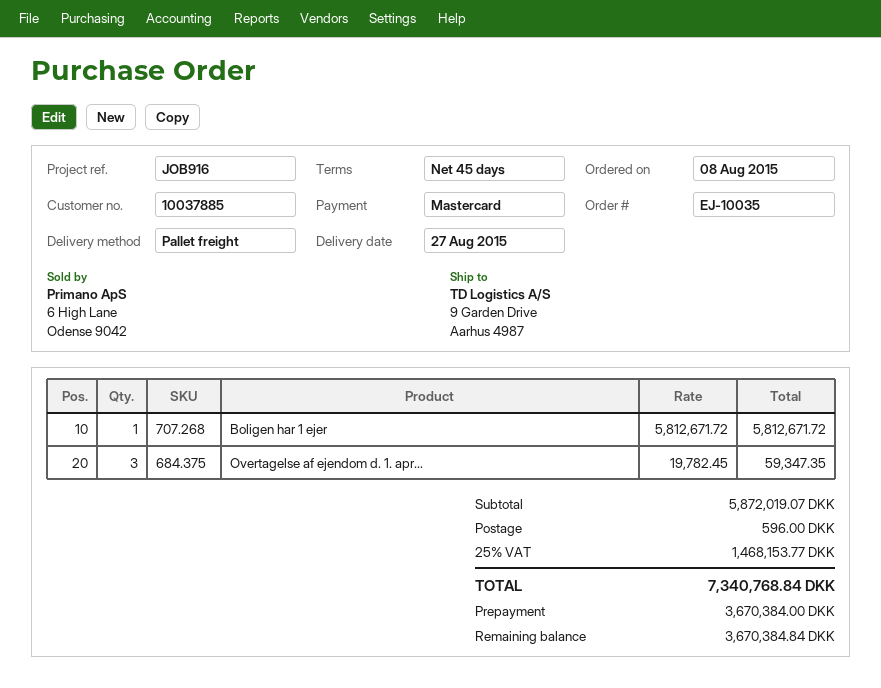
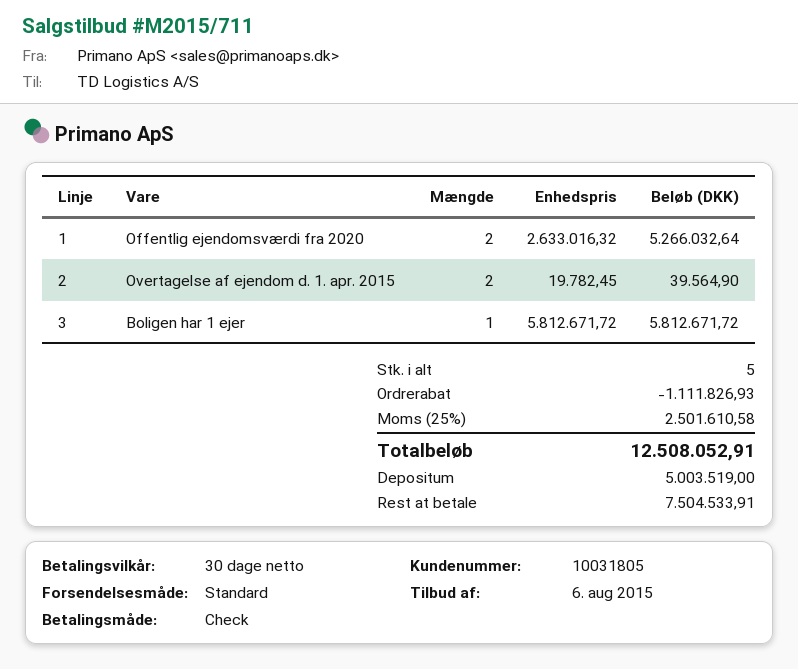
payment terms: 45 days -> 30 days
customer number: 10037885 -> 10031805
payment method: Mastercard -> cheque
shipping method: pallet freight -> standard
Overtagelse af ejendom d. 1. apr...: 3 x 19782.45 = 59347.35 -> 2 x 19782.45 = 39564.90
Offentlig ejendomsværdi fra 2020: none -> 2 x 2633016.32 = 5266032.64
discount: none -> 1111826.93
shipping: 596.00 -> none
tax: 25% = 1468153.77 -> 25% = 2501610.58
total: 7340768.84 -> 12508052.91
deposit: 3670384.00 -> 5003519.00
balance: 3670384.84 -> 7504533.91

